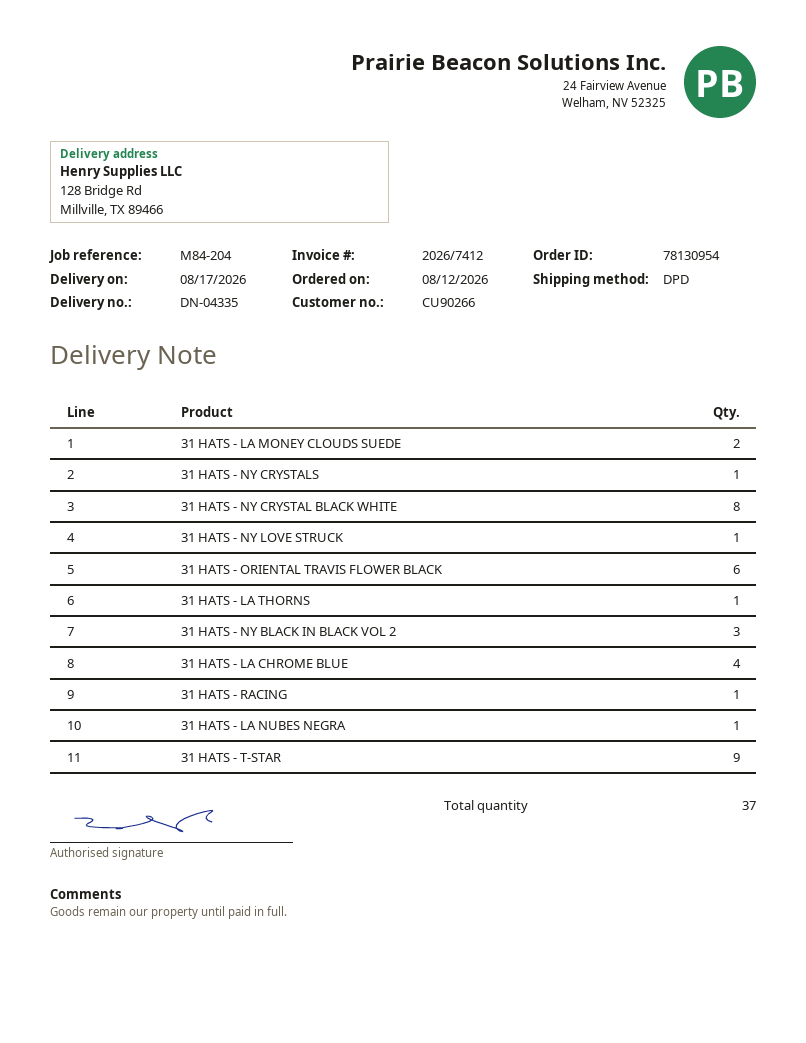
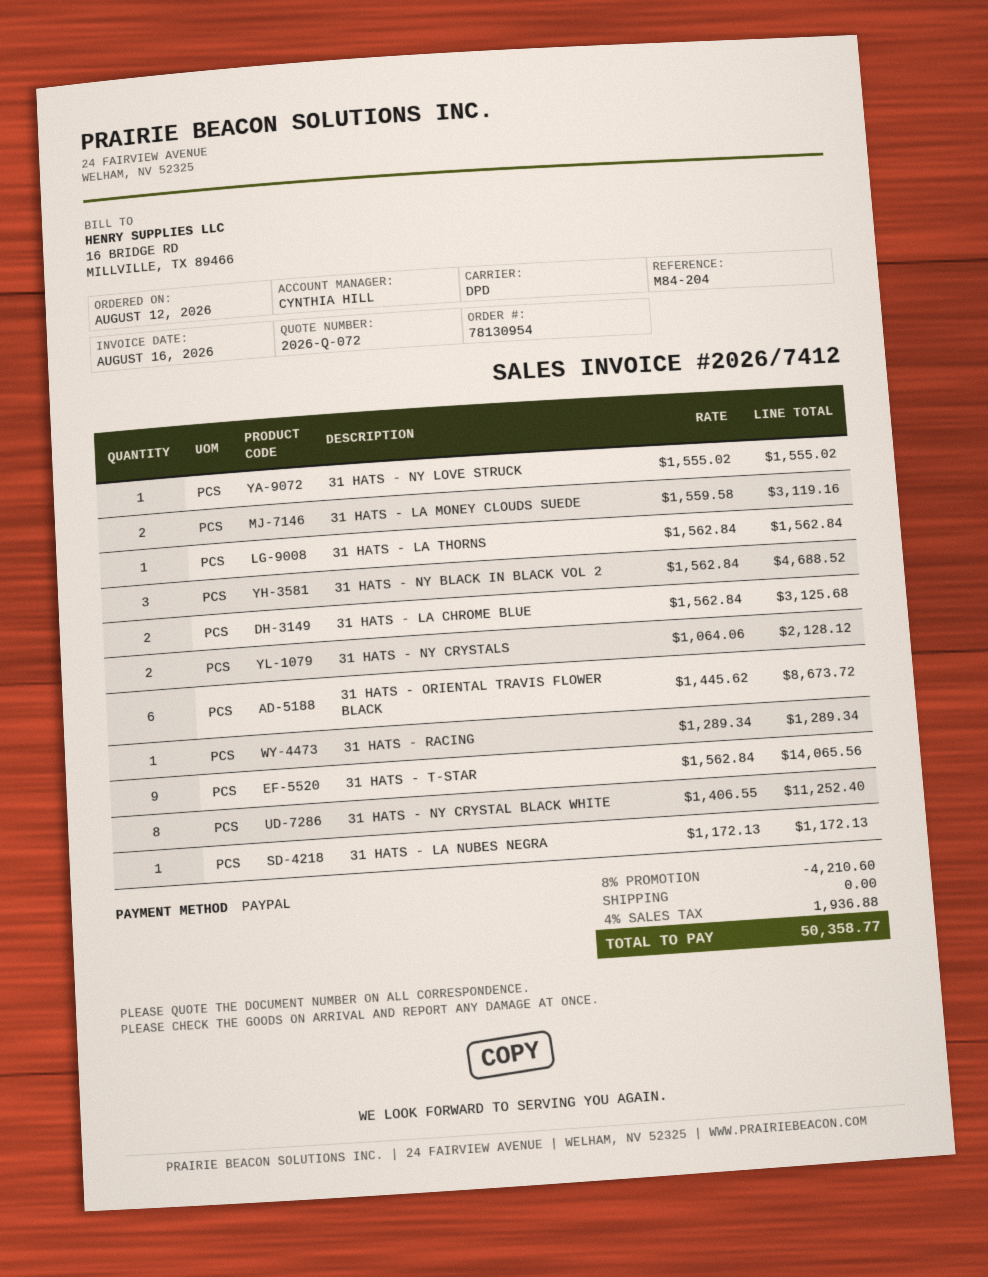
31 HATS - NY CRYSTALS: 1 -> 2
31 HATS - LA CHROME BLUE: 4 -> 2

